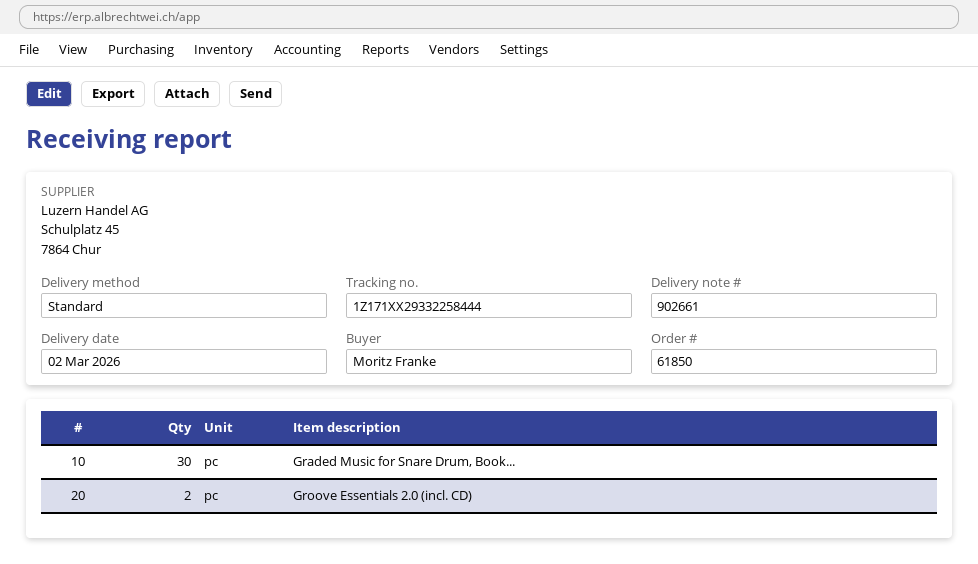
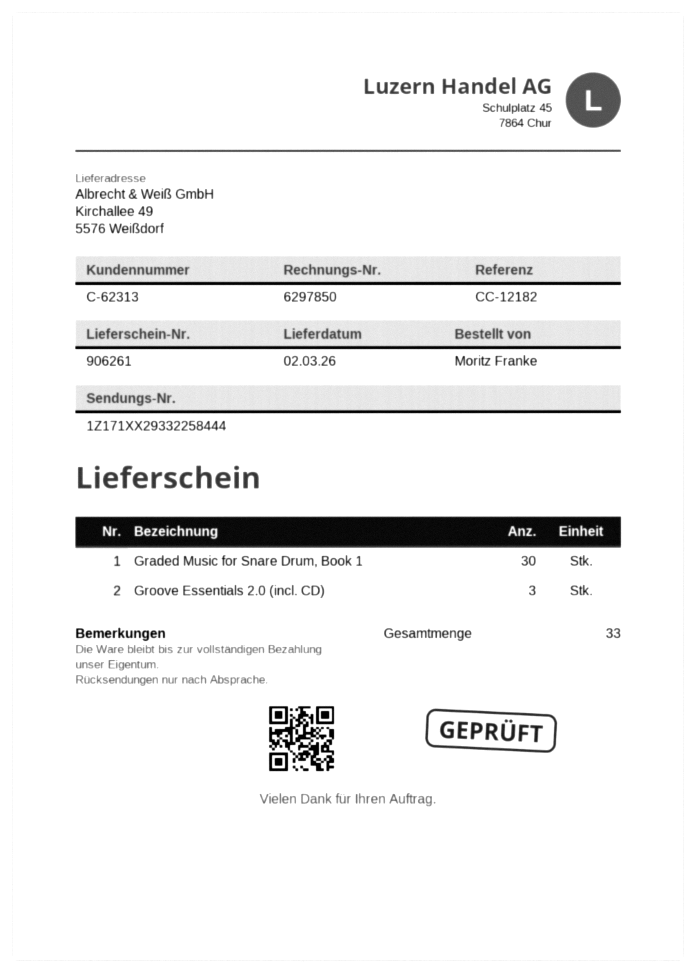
delivery note number: 902661 -> 906261
Groove Essentials 2.0 (incl. CD): 2 -> 3

